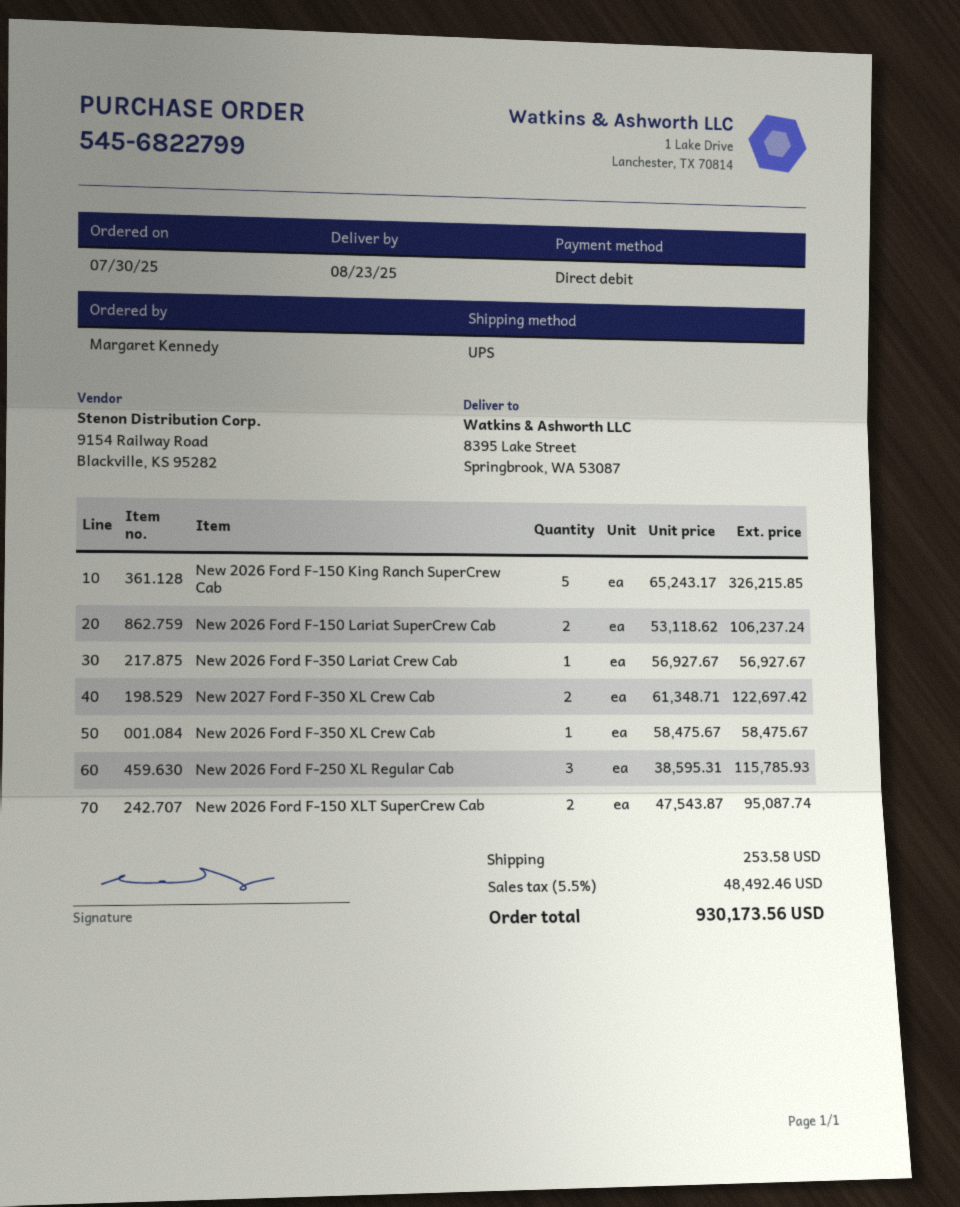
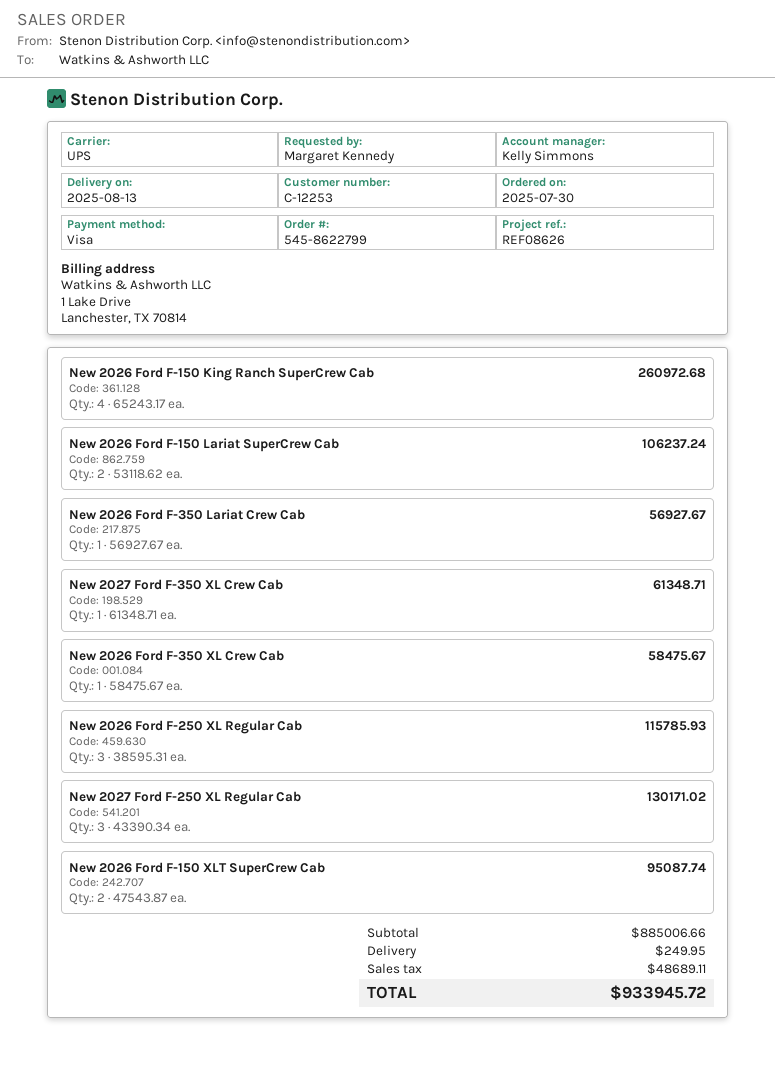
order number: 545-6822799 -> 545-8622799
delivery date: 2025-08-23 -> 2025-08-13
payment method: direct debit -> Visa
New 2026 Ford F-150 King Ranch SuperCrew Cab: 5 x 65243.17 = 326215.85 -> 4 x 65243.17 = 260972.68
New 2027 Ford F-350 XL Crew Cab: 2 x 61348.71 = 122697.42 -> 1 x 61348.71 = 61348.71
New 2027 Ford F-250 XL Regular Cab: none -> 3 x 43390.34 = 130171.02
shipping: 253.58 -> 249.95
tax: 48492.46 -> 48689.11
total: 930173.56 -> 933945.72

